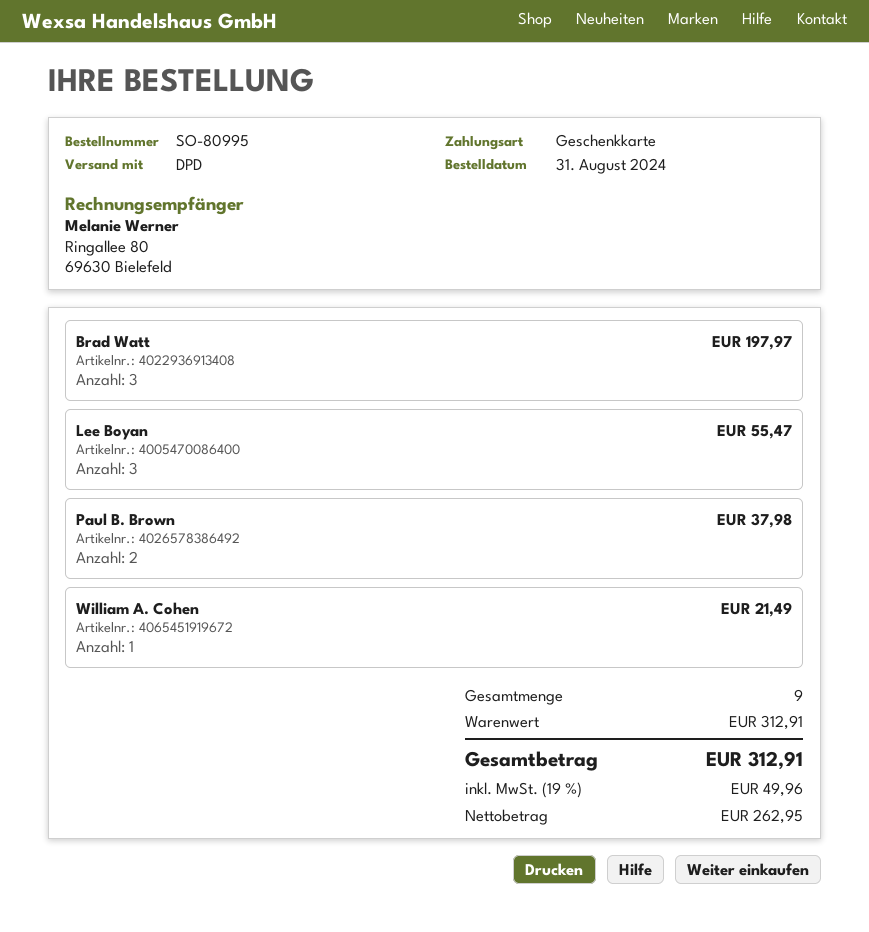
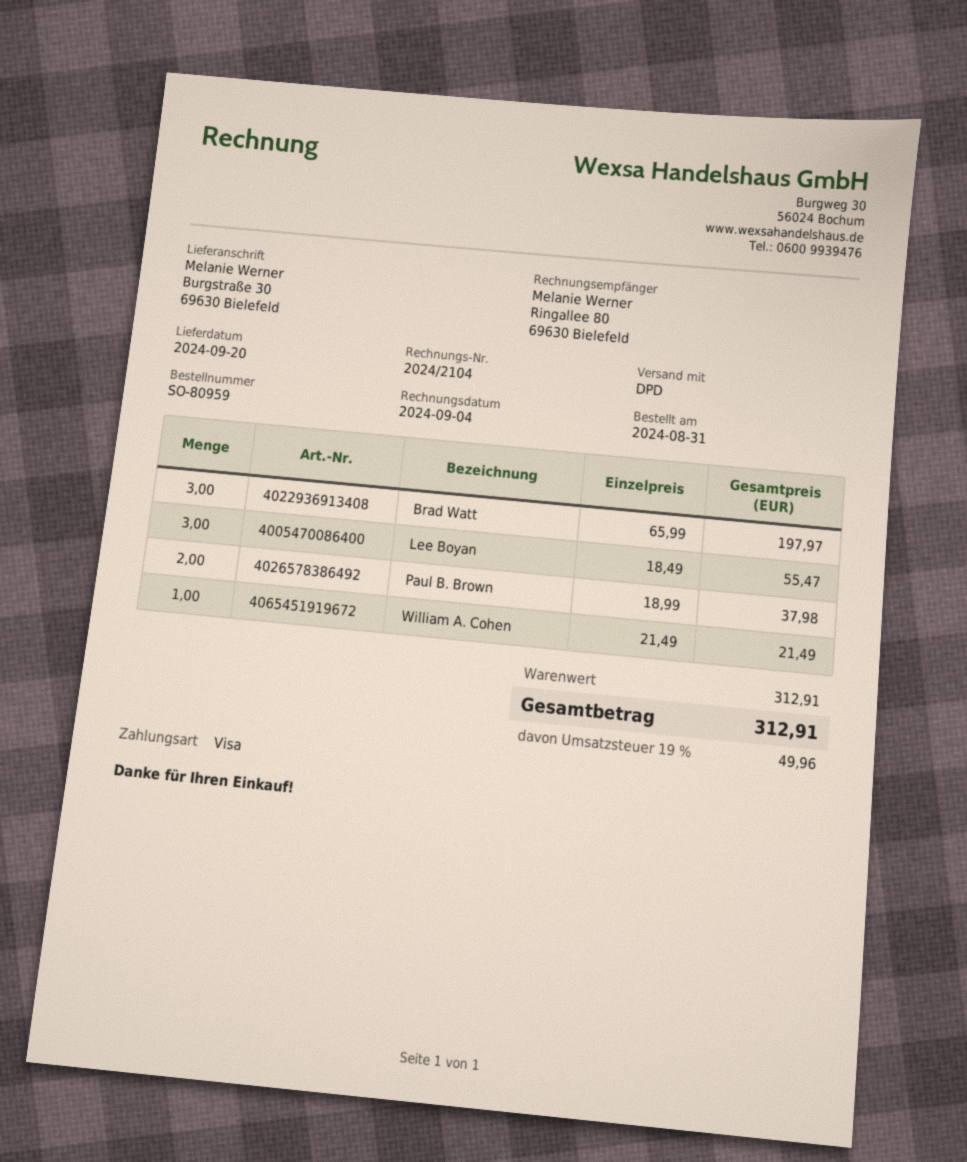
order number: SO-80995 -> SO-80959
payment method: gift card -> Visa

